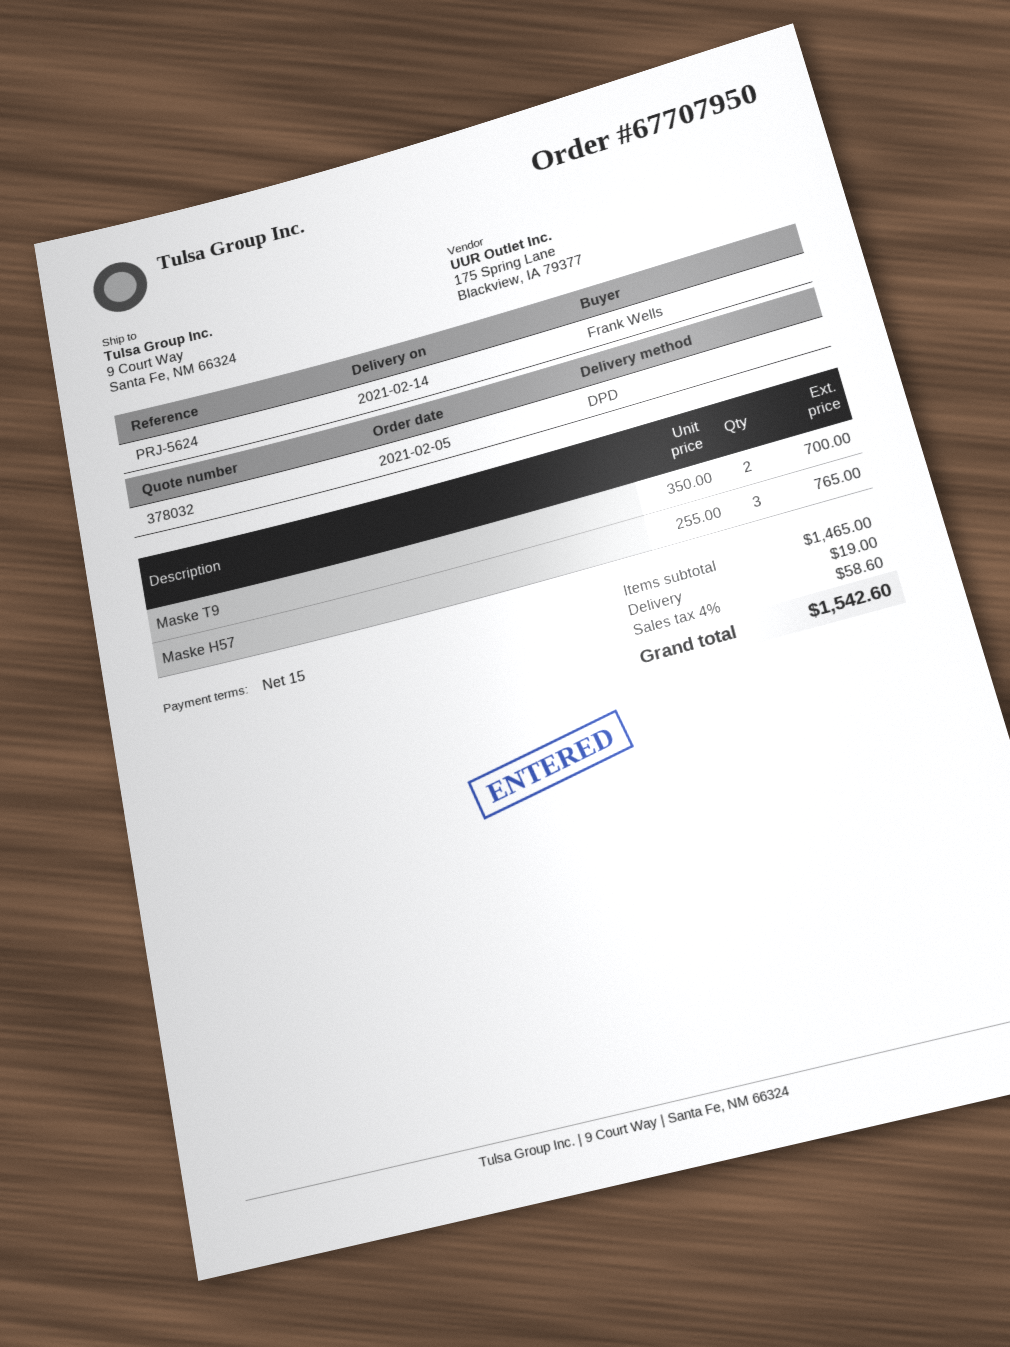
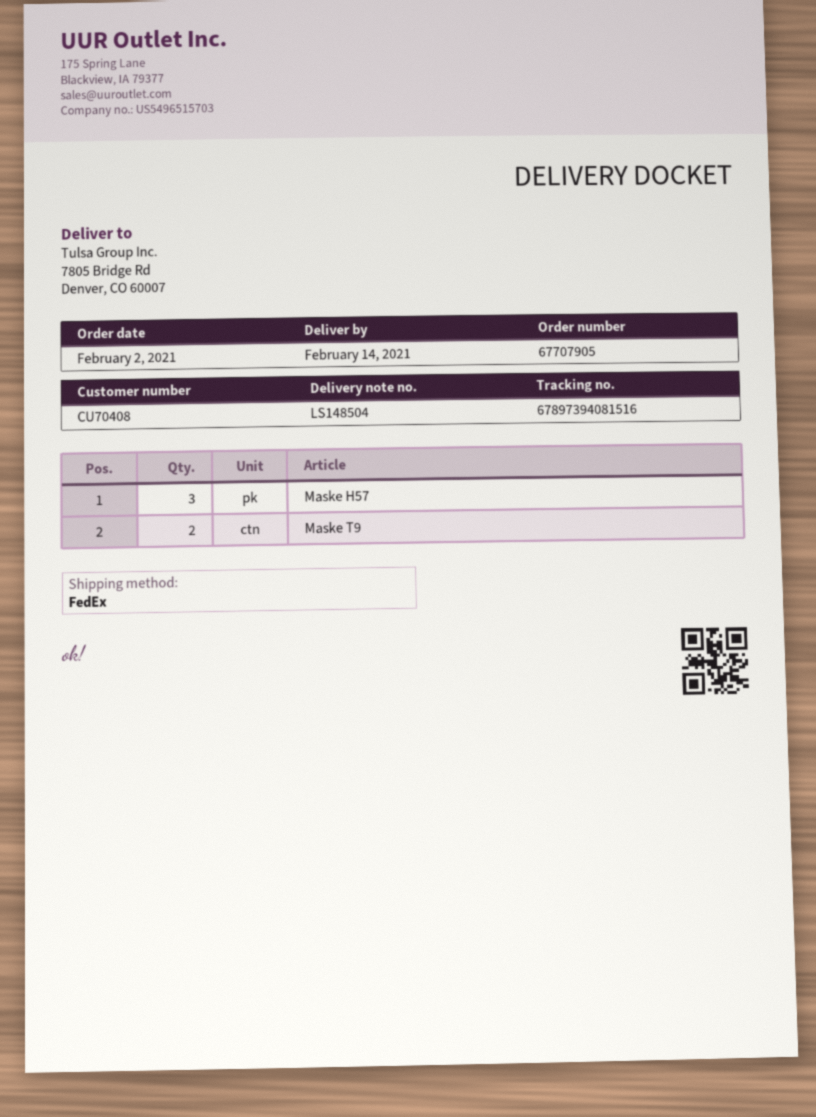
order number: 67707950 -> 67707905
order date: 2021-02-05 -> 2021-02-02
shipping method: DPD -> FedEx
ship to: 9 Court Way, Santa Fe, NM 66324 -> 7805 Bridge Rd, Denver, CO 60007

